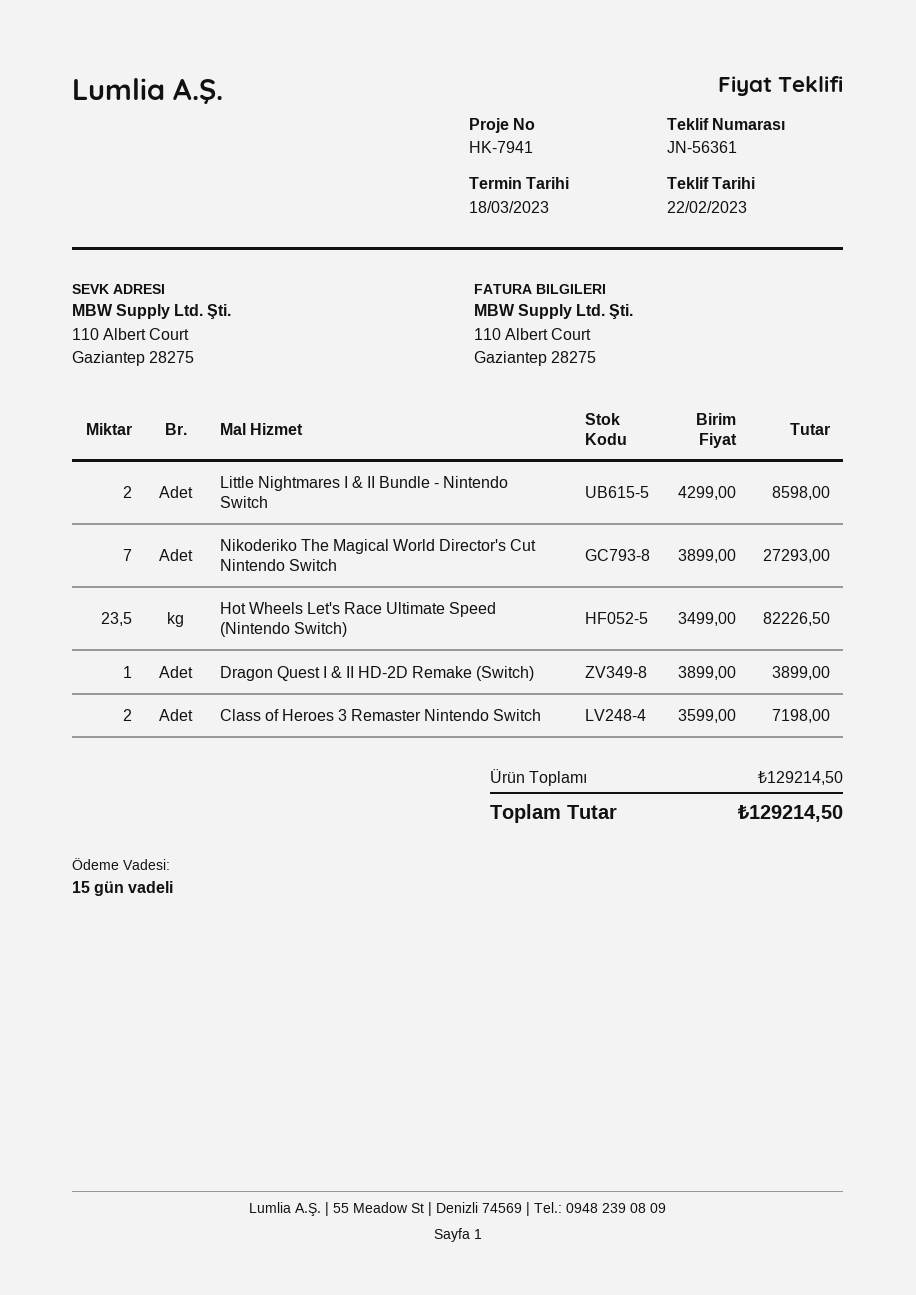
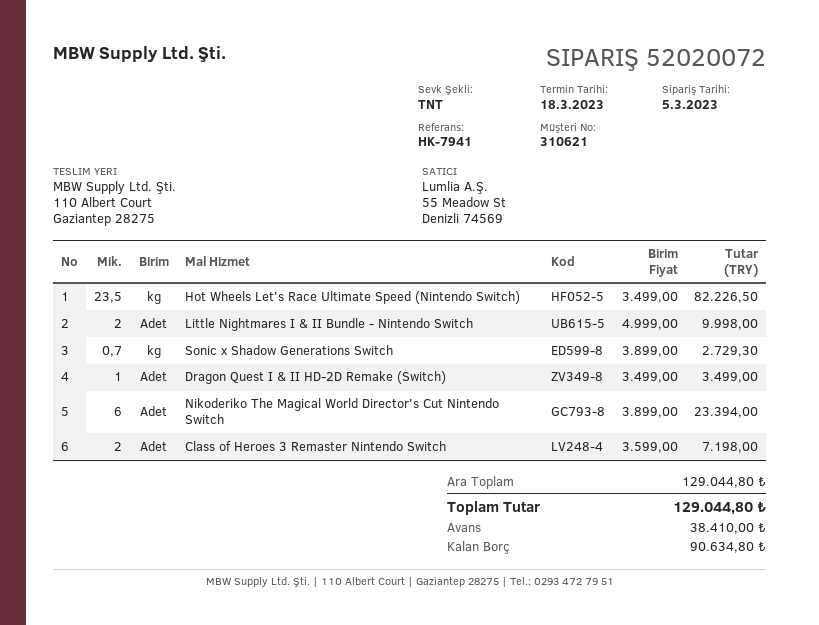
Little Nightmares I & II Bundle - Nintendo Switch: 2 x 4299.00 = 8598.00 -> 2 x 4999.00 = 9998.00
Nikoderiko The Magical World Director's Cut Nintendo Switch: 7 x 3899.00 = 27293.00 -> 6 x 3899.00 = 23394.00
Dragon Quest I & II HD-2D Remake (Switch): 1 x 3899.00 = 3899.00 -> 1 x 3499.00 = 3499.00
Sonic x Shadow Generations Switch: none -> 0.7 x 3899.00 = 2729.30
subtotal: 129214.50 -> 129044.80
total: 129214.50 -> 129044.80

